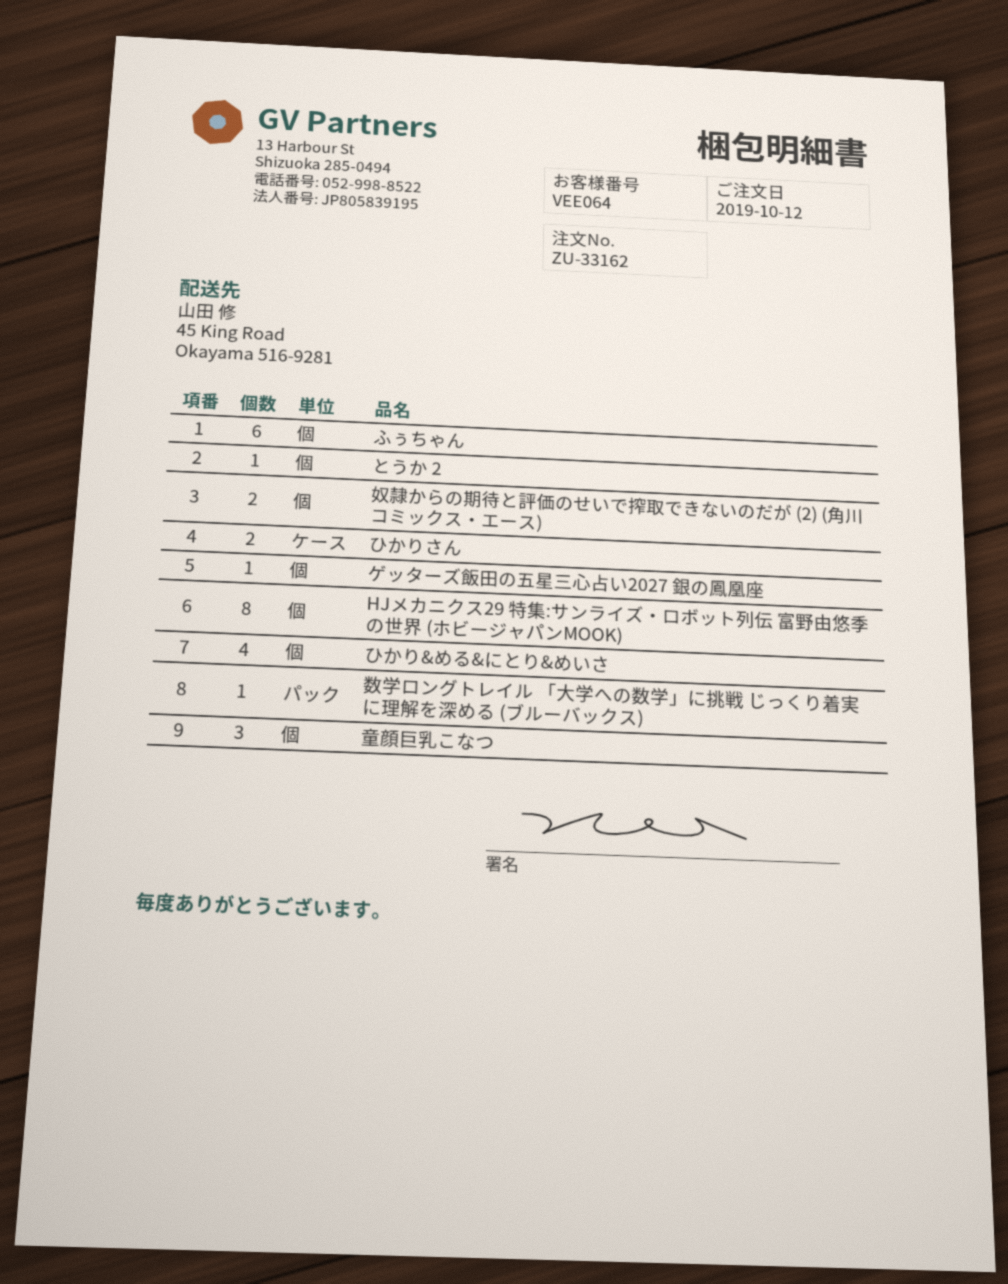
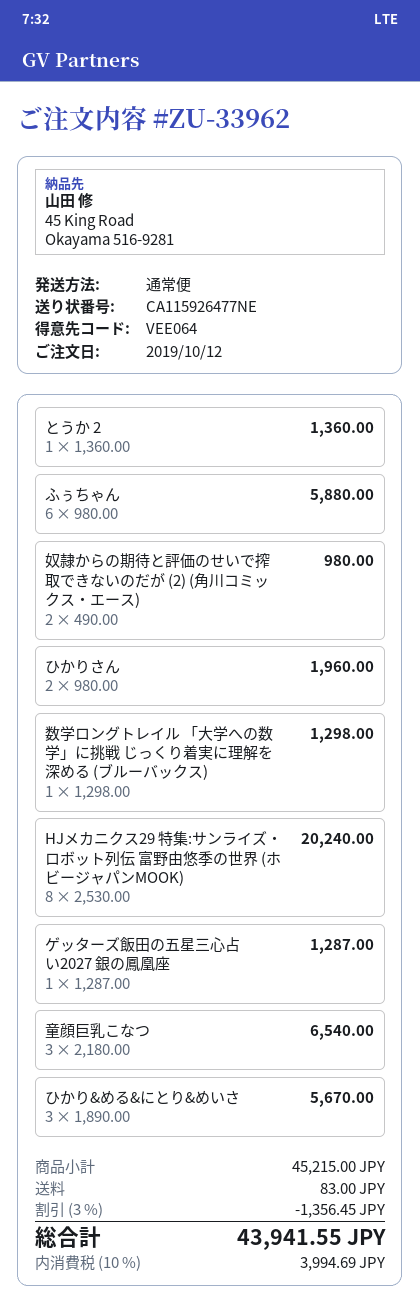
order number: ZU-33162 -> ZU-33962
ひかり&める&にとり&めいさ: 4 -> 3

